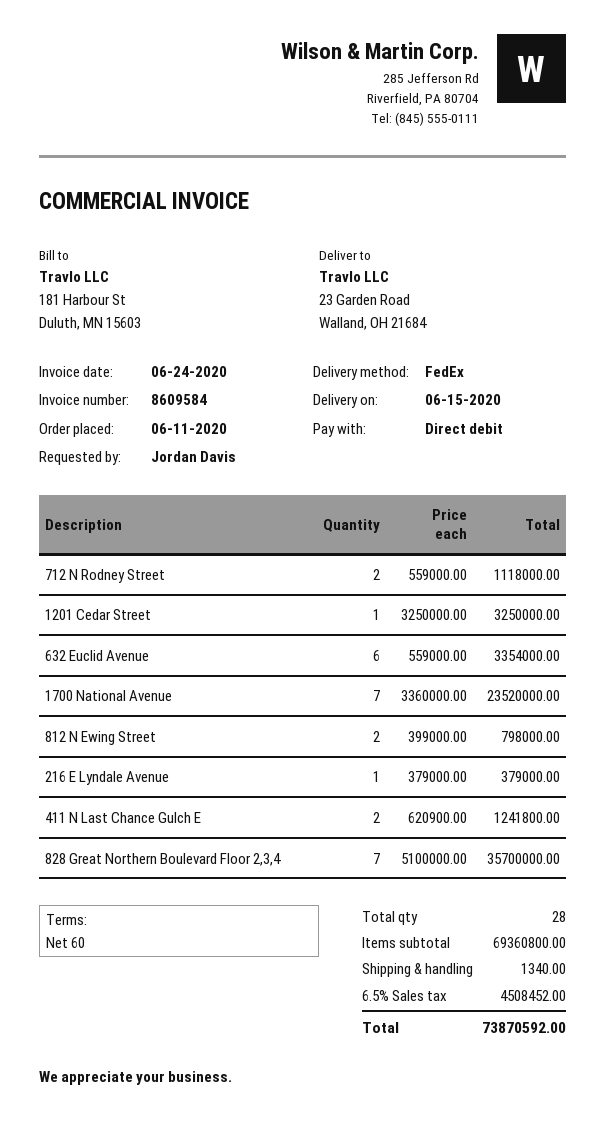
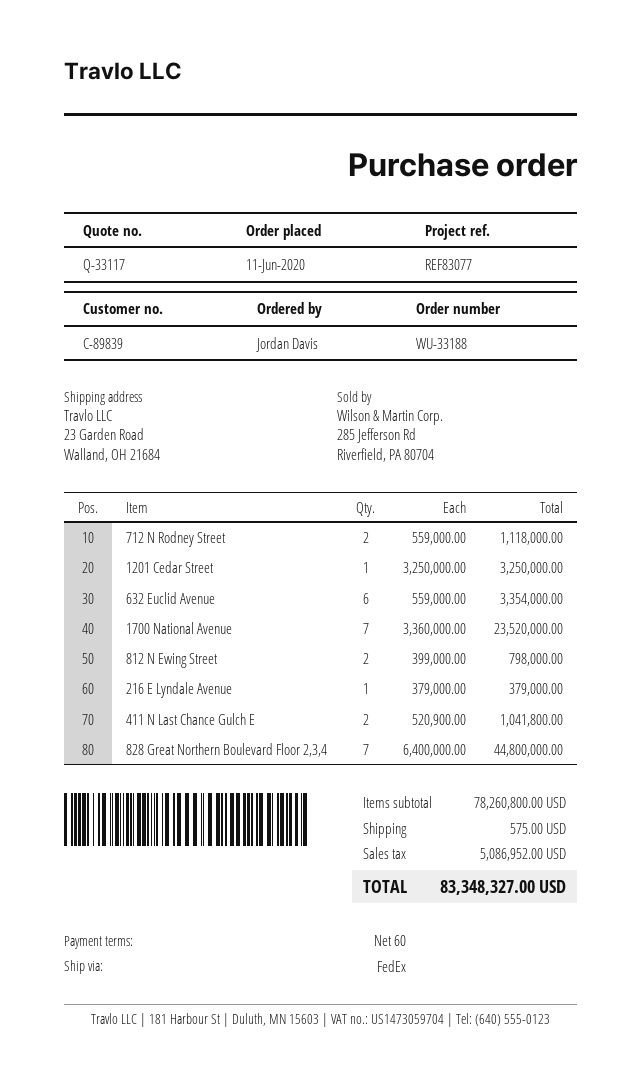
411 N Last Chance Gulch E: 2 x 620900.00 = 1241800.00 -> 2 x 520900.00 = 1041800.00
828 Great Northern Boulevard Floor 2,3,4: 7 x 5100000.00 = 35700000.00 -> 7 x 6400000.00 = 44800000.00
subtotal: 69360800.00 -> 78260800.00
shipping: 1340.00 -> 575.00
tax: 4508452.00 -> 5086952.00
total: 73870592.00 -> 83348327.00

